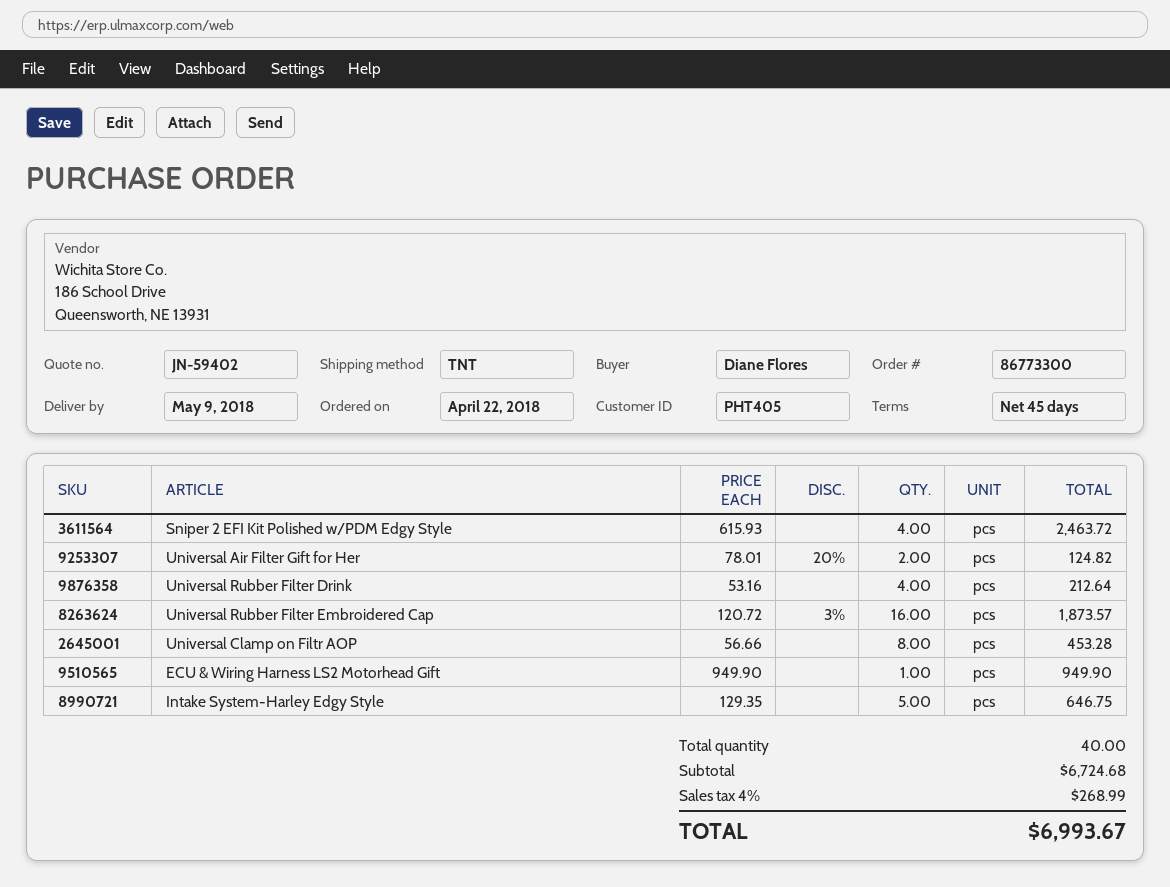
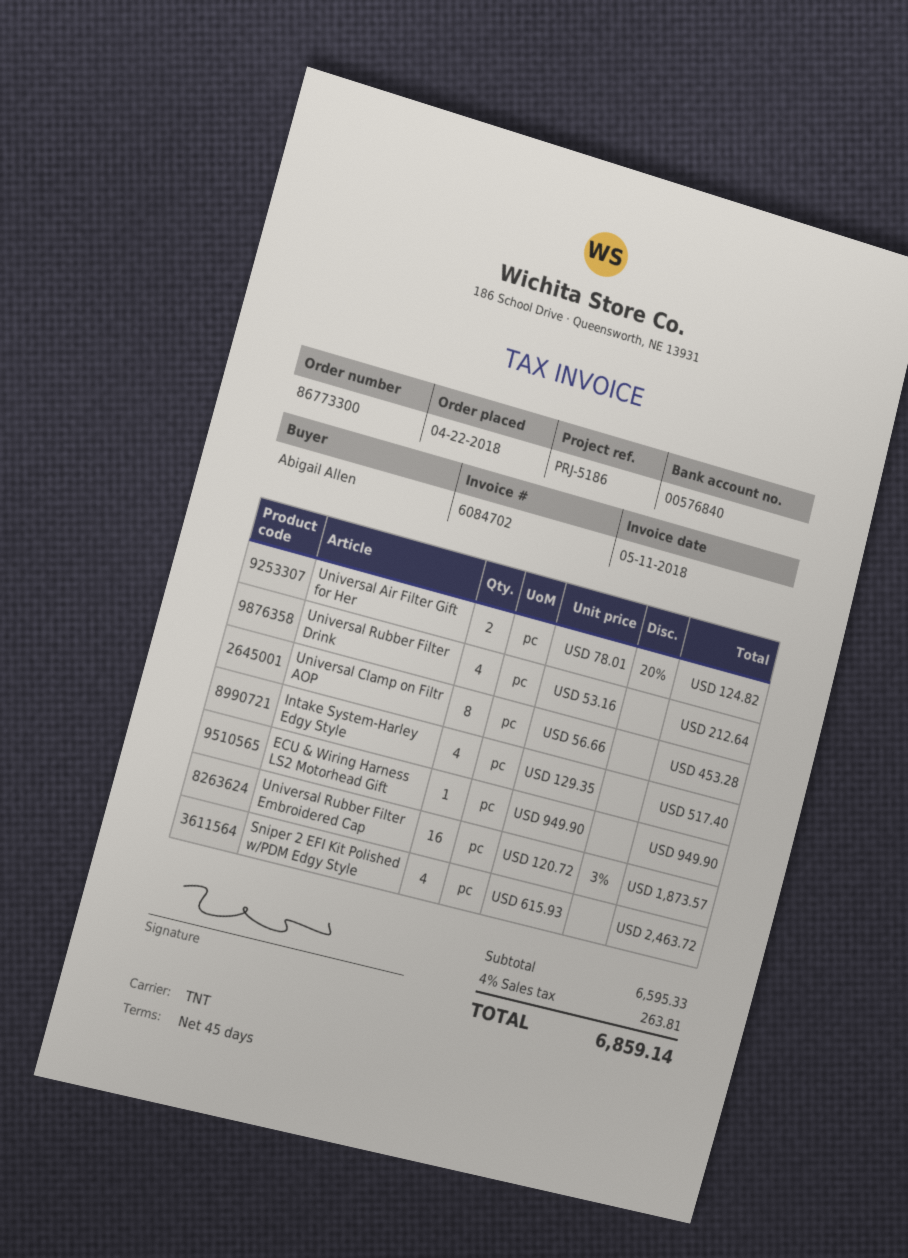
ordered by: Diane Flores -> Abigail Allen
Intake System-Harley Edgy Style: 5 x 129.35 = 646.75 -> 4 x 129.35 = 517.40
subtotal: 6724.68 -> 6595.33
tax: 4% = 268.99 -> 4% = 263.81
total: 6993.67 -> 6859.14

